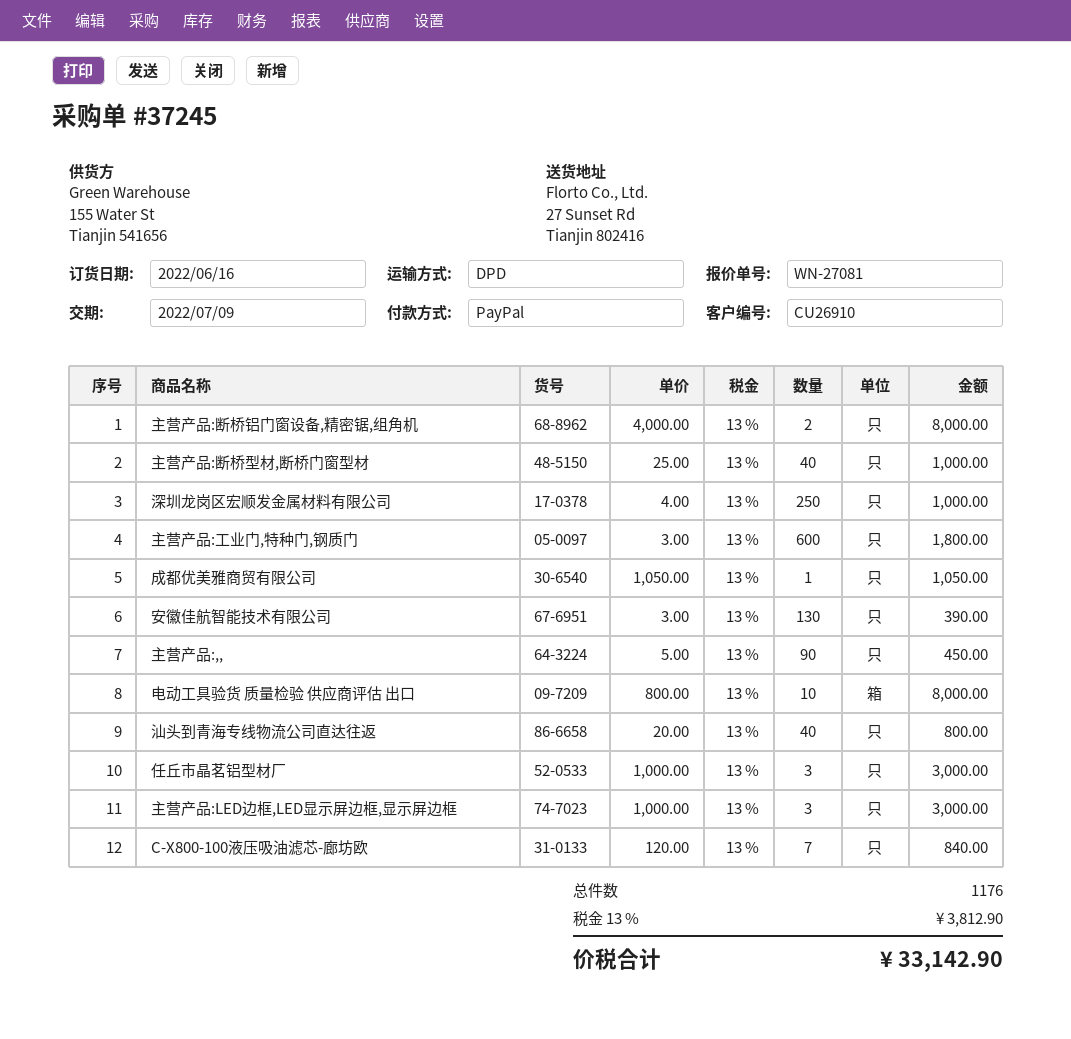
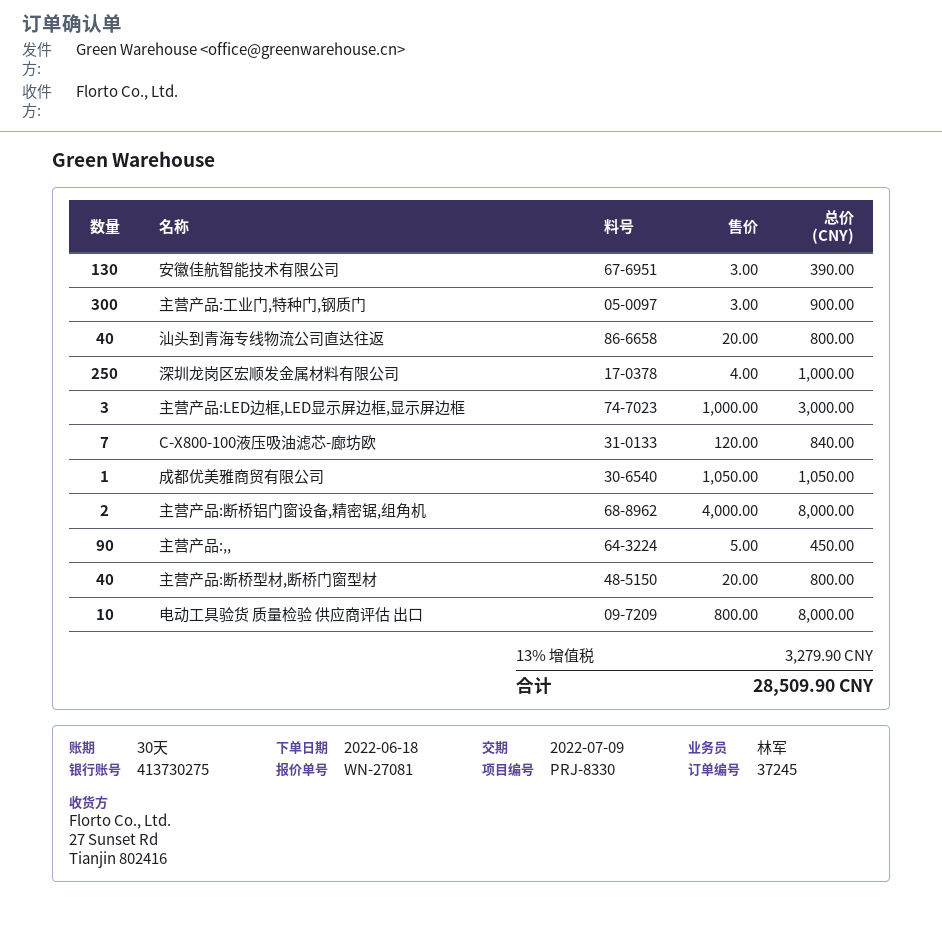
order date: 2022-06-16 -> 2022-06-18
主营产品:断桥型材,断桥门窗型材: 40 x 25.00 = 1000.00 -> 40 x 20.00 = 800.00
主营产品:工业门,特种门,钢质门: 600 x 3.00 = 1800.00 -> 300 x 3.00 = 900.00
任丘市晶茗铝型材厂: 3 x 1000.00 = 3000.00 -> none
tax: 13% = 3812.90 -> 13% = 3279.90
total: 33142.90 -> 28509.90

